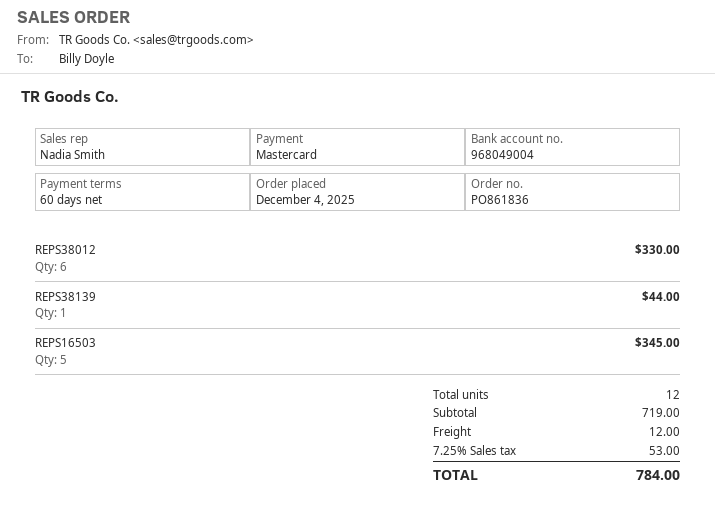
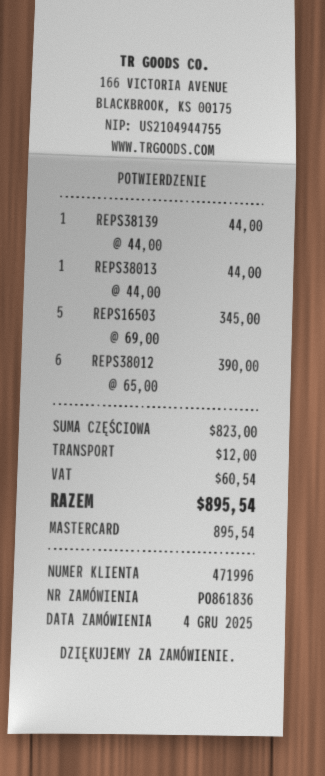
REPS38012: 6 for 330.00 -> 6 for 390.00
REPS38013: none -> 1 for 44.00
subtotal: 719.00 -> 823.00
tax: 53.00 -> 60.54
total: 784.00 -> 895.54

